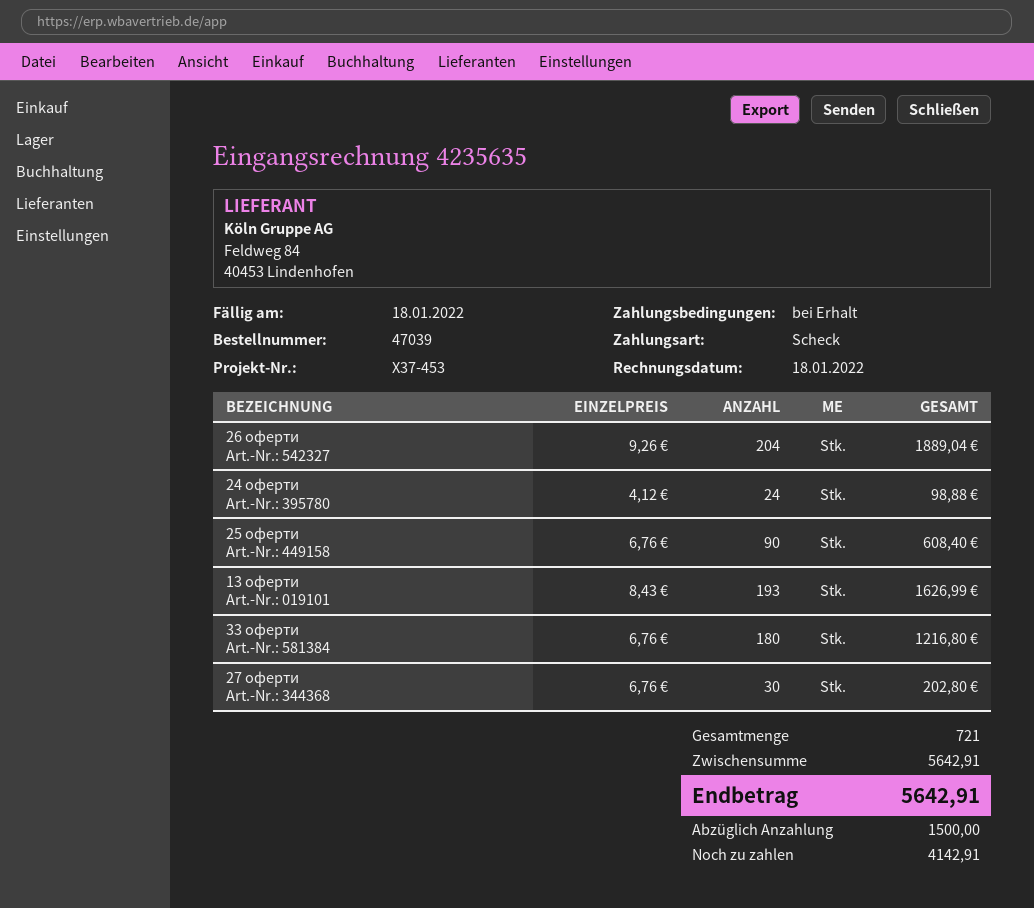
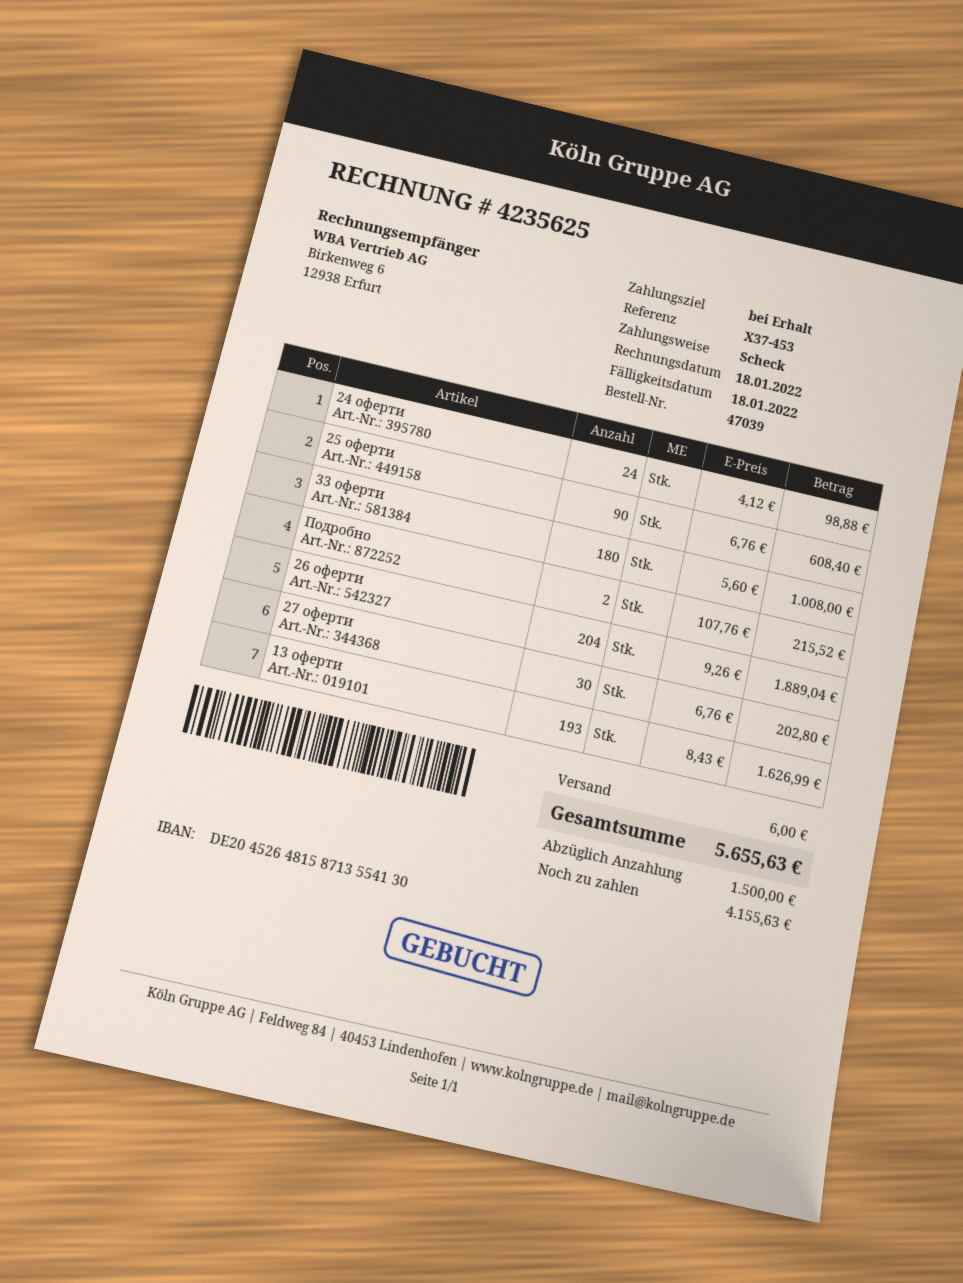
invoice number: 4235635 -> 4235625
33 оферти: 180 x 6.76 = 1216.80 -> 180 x 5.60 = 1008.00
Подробно: none -> 2 x 107.76 = 215.52
shipping: none -> 6.00
total: 5642.91 -> 5655.63
balance: 4142.91 -> 4155.63

